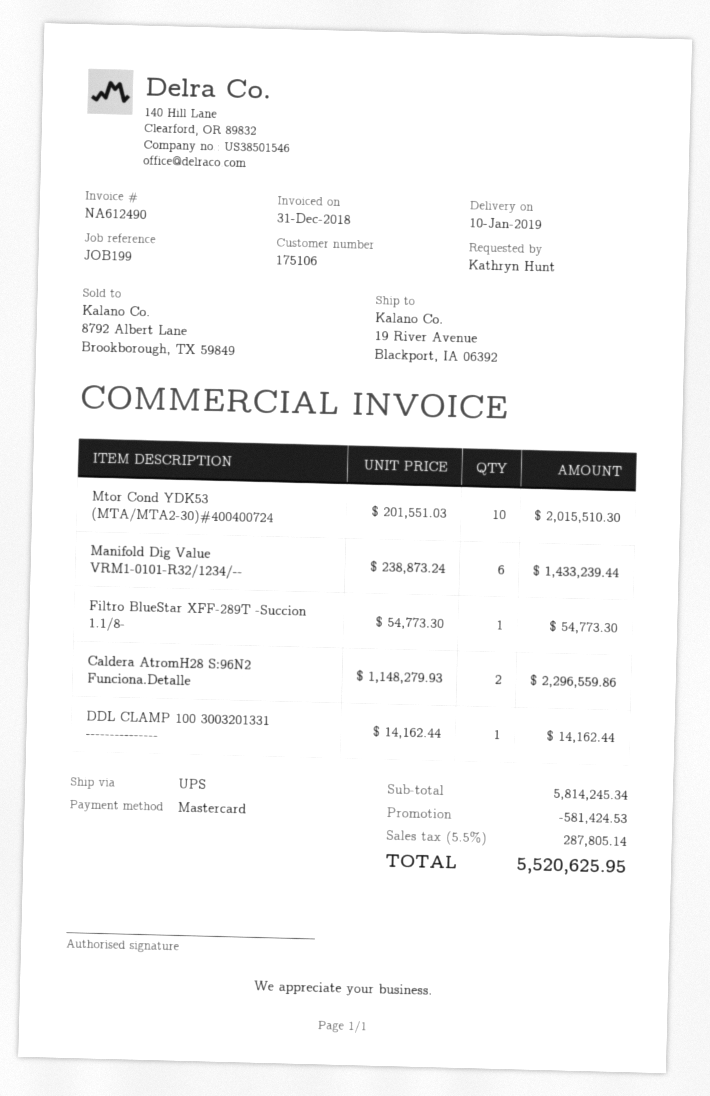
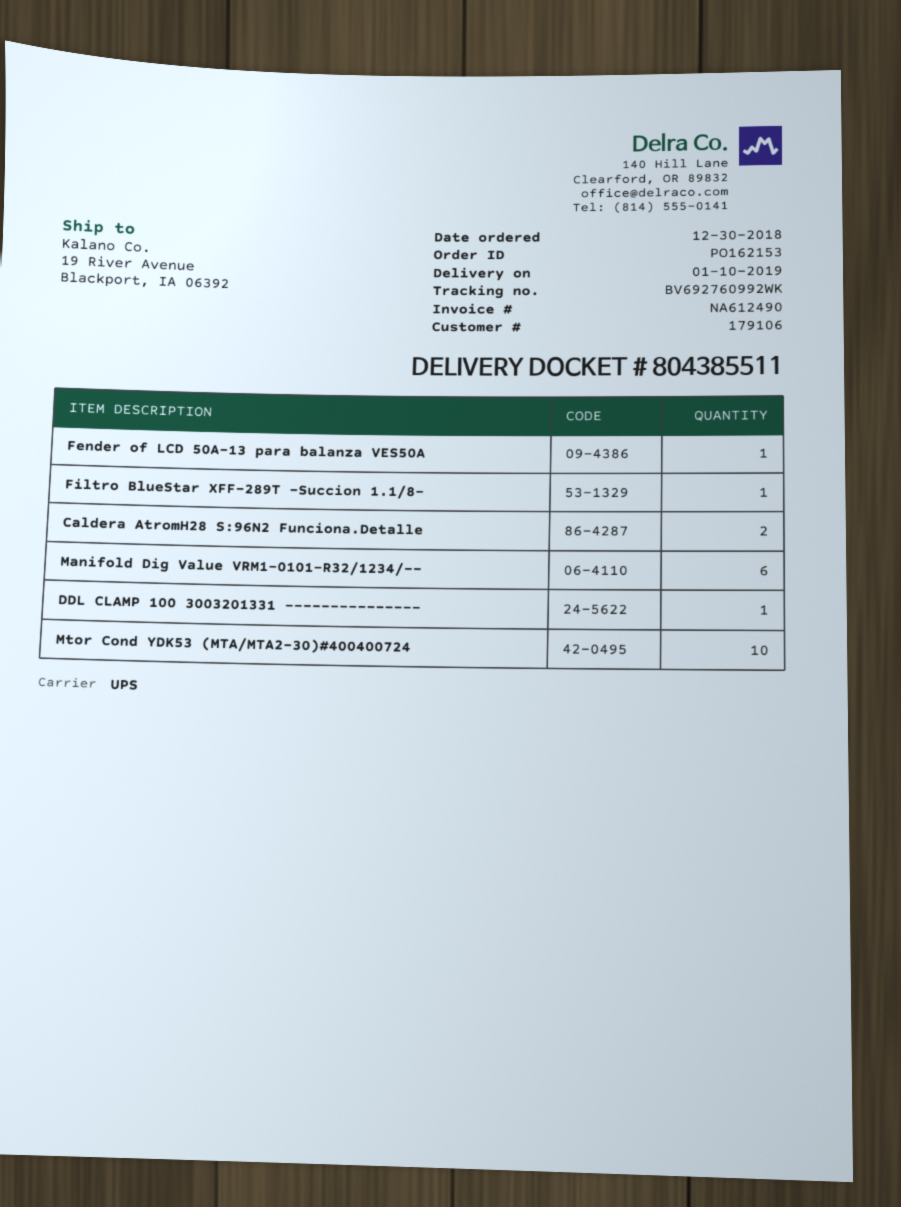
customer number: 175106 -> 179106
Fender of LCD 50A-13 para balanza VES50A: none -> 1

